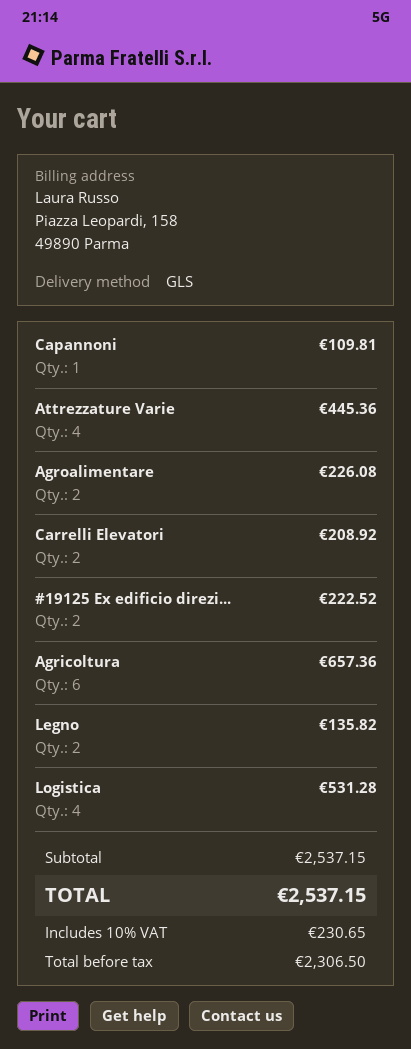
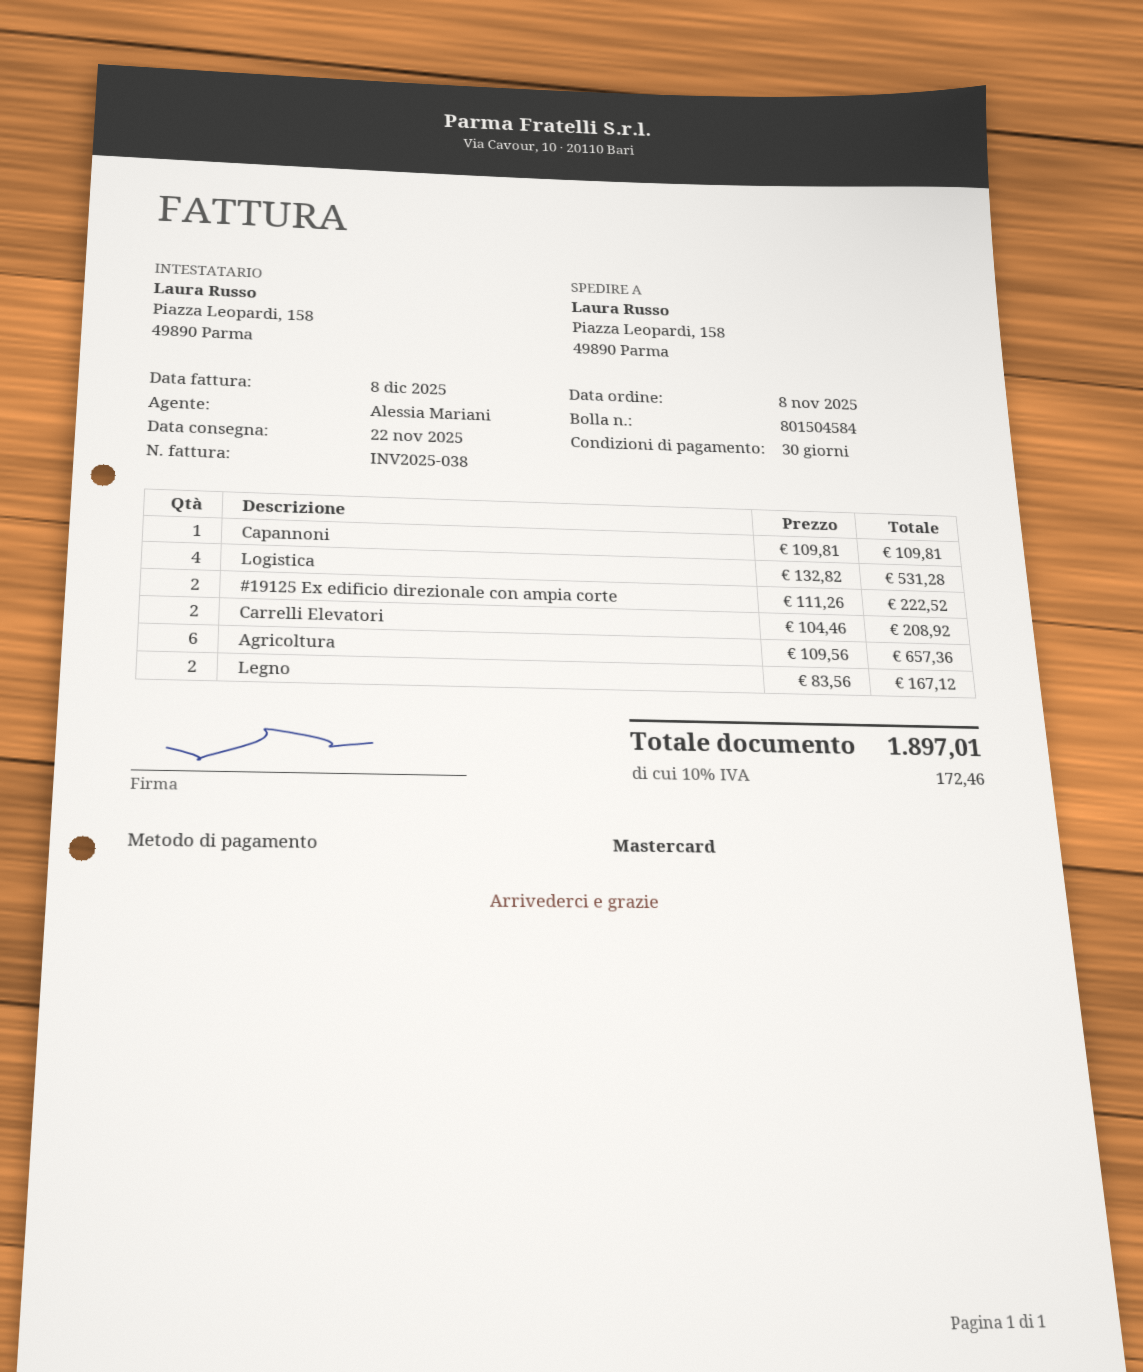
Attrezzature Varie: 4 for 445.36 -> none
Agroalimentare: 2 for 226.08 -> none
Legno: 2 for 135.82 -> 2 for 167.12
tax: 10% = 230.65 -> 10% = 172.46
total: 2537.15 -> 1897.01

